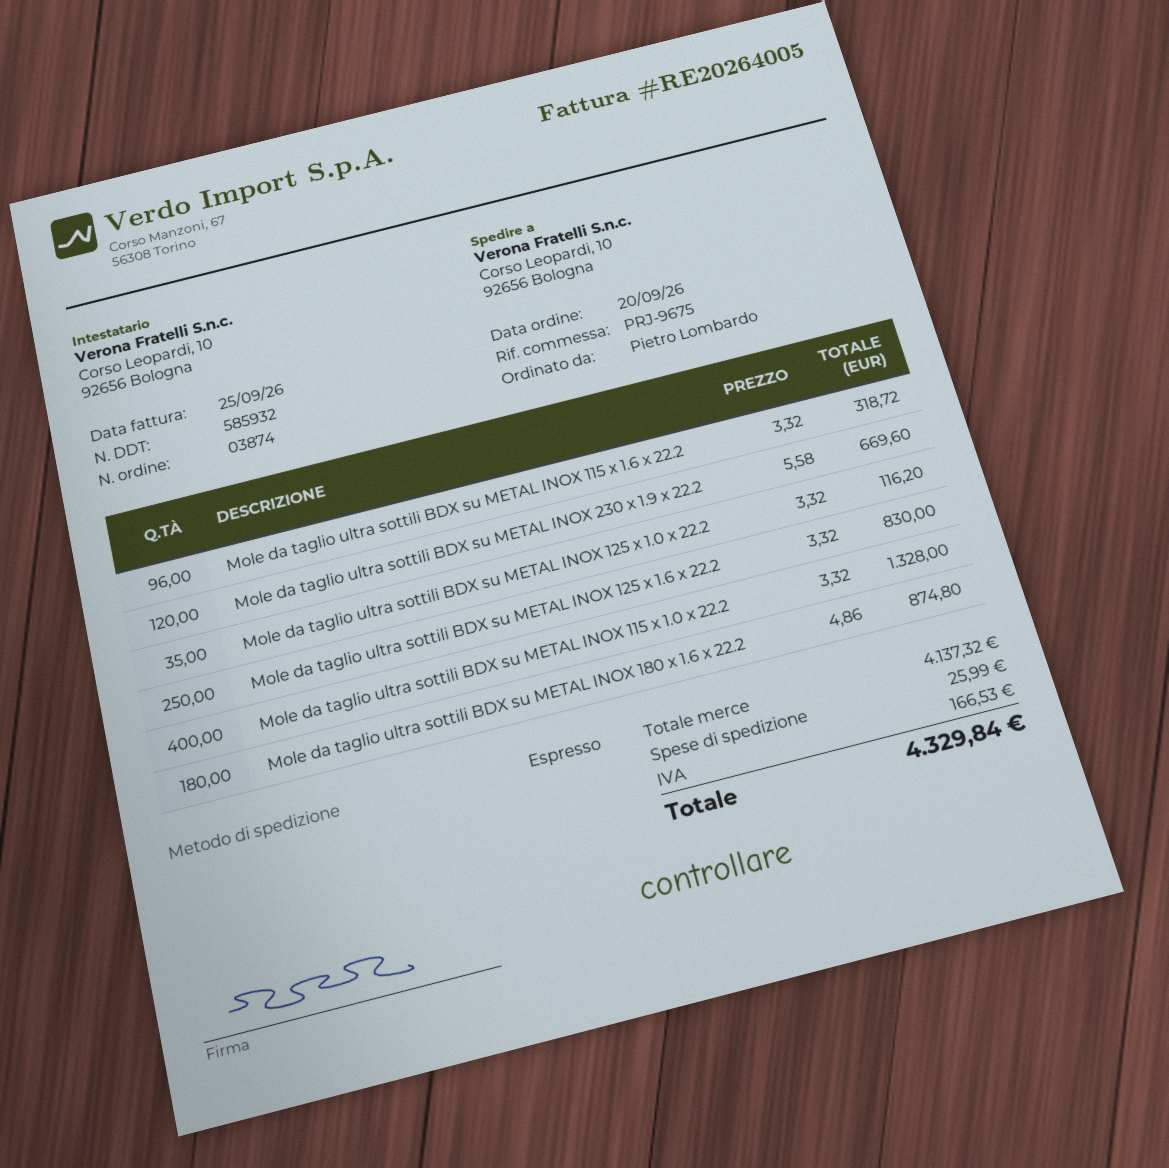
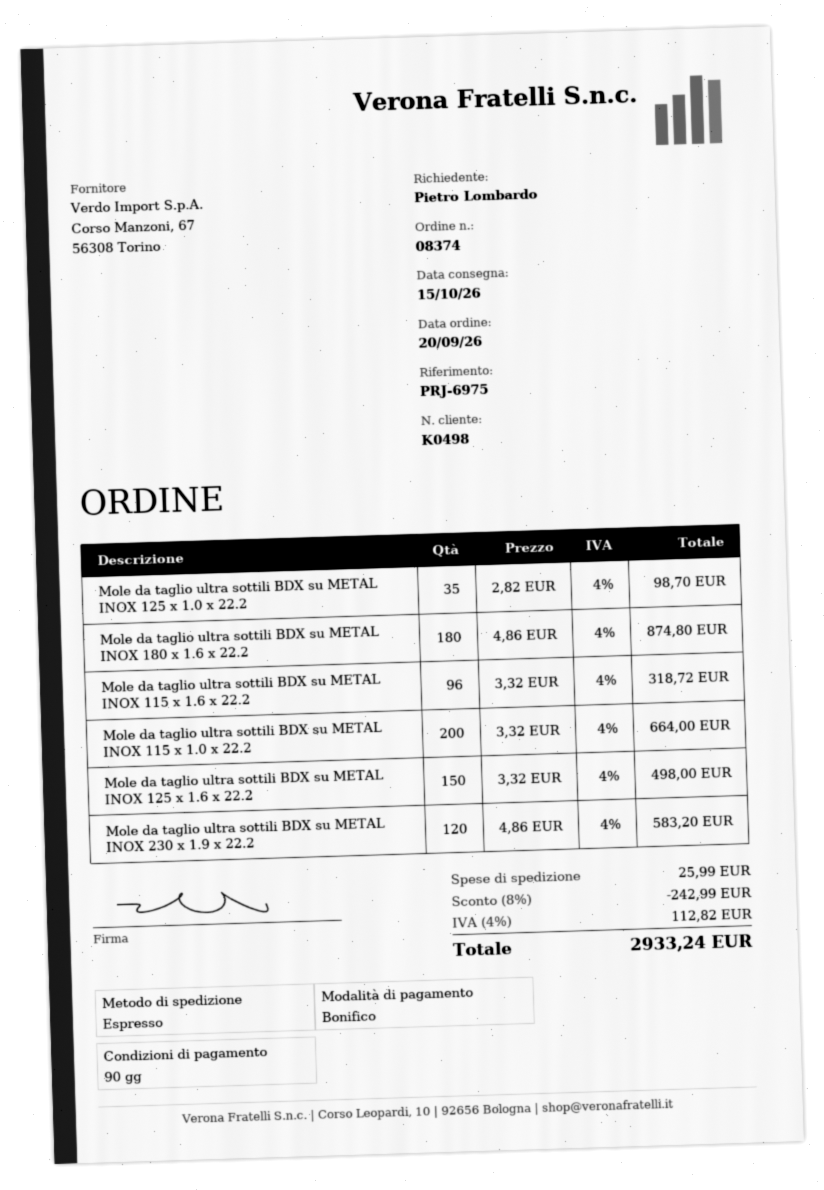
order number: 03874 -> 08374
reference: PRJ-9675 -> PRJ-6975
Mole da taglio ultra sottili BDX su METAL INOX 230 x 1.9 x 22.2: 120 x 5.58 = 669.60 -> 120 x 4.86 = 583.20
Mole da taglio ultra sottili BDX su METAL INOX 125 x 1.0 x 22.2: 35 x 3.32 = 116.20 -> 35 x 2.82 = 98.70
Mole da taglio ultra sottili BDX su METAL INOX 125 x 1.6 x 22.2: 250 x 3.32 = 830.00 -> 150 x 3.32 = 498.00
Mole da taglio ultra sottili BDX su METAL INOX 115 x 1.0 x 22.2: 400 x 3.32 = 1328.00 -> 200 x 3.32 = 664.00
discount: none -> 8% = 242.99
tax: 166.53 -> 112.82
total: 4329.84 -> 2933.24

